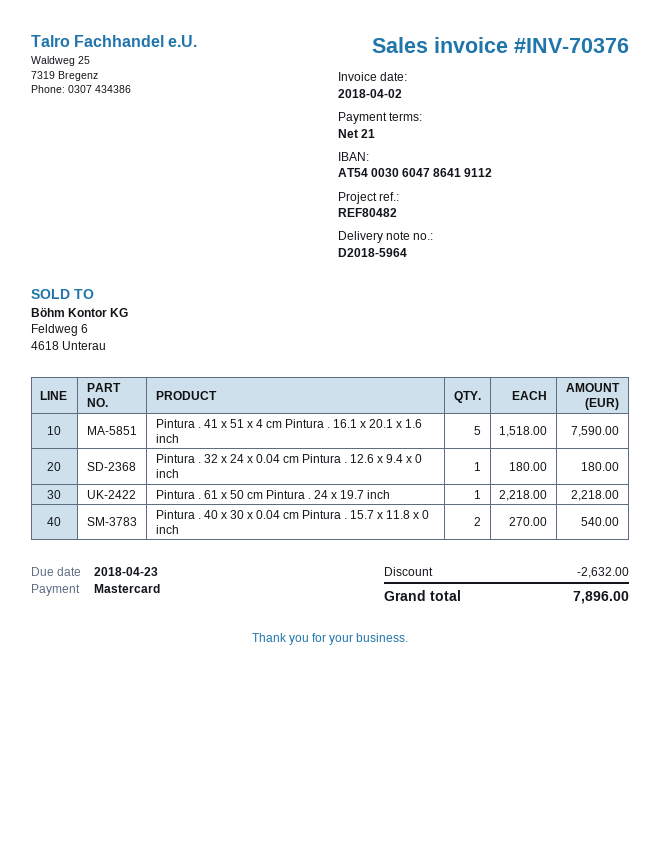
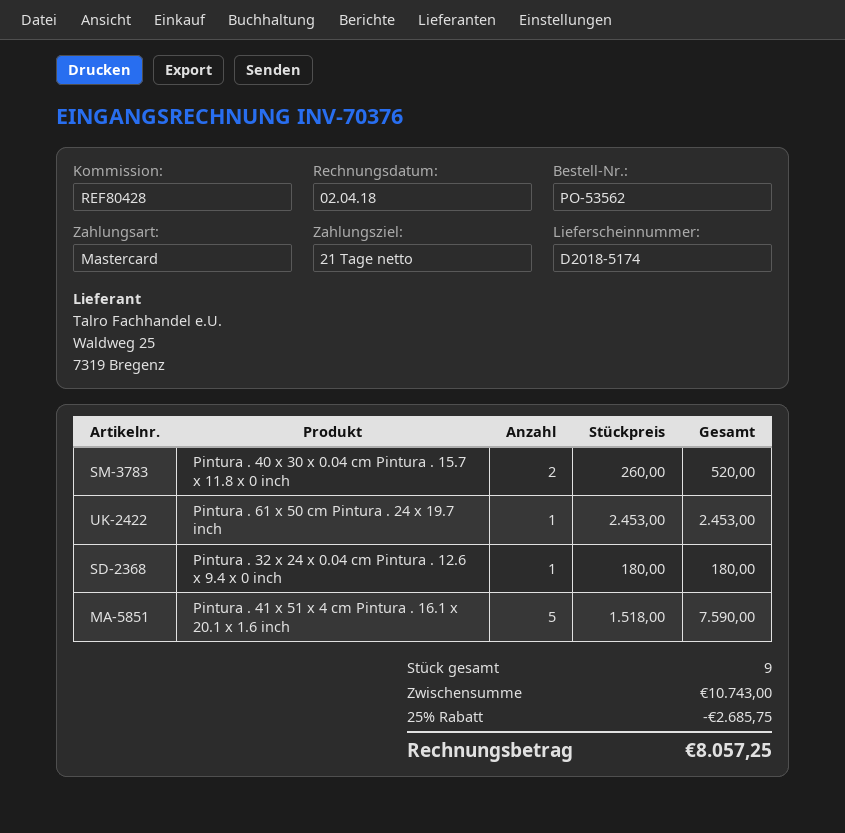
delivery note number: D2018-5964 -> D2018-5174
reference: REF80482 -> REF80428
Pintura . 61 x 50 cm Pintura . 24 x 19.7 inch: 1 x 2218.00 = 2218.00 -> 1 x 2453.00 = 2453.00
Pintura . 40 x 30 x 0.04 cm Pintura . 15.7 x 11.8 x 0 inch: 2 x 270.00 = 540.00 -> 2 x 260.00 = 520.00
discount: 2632.00 -> 2685.75
total: 7896.00 -> 8057.25

